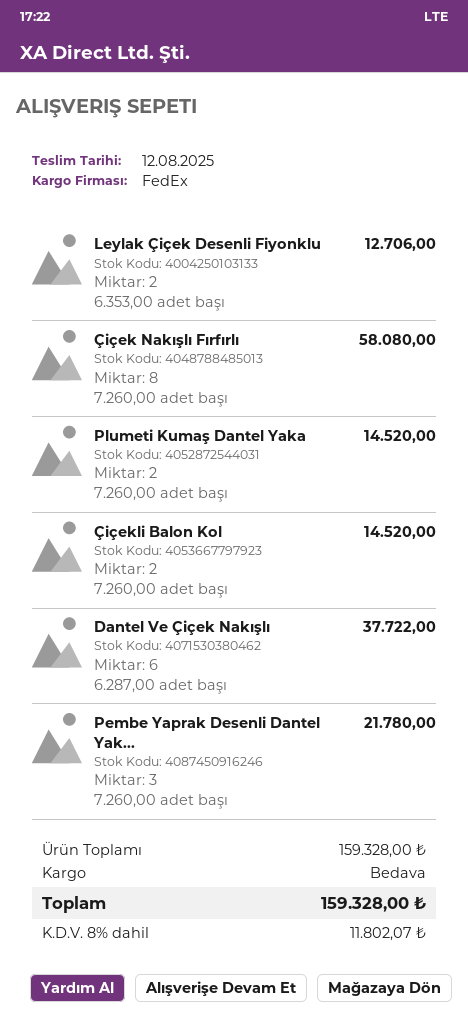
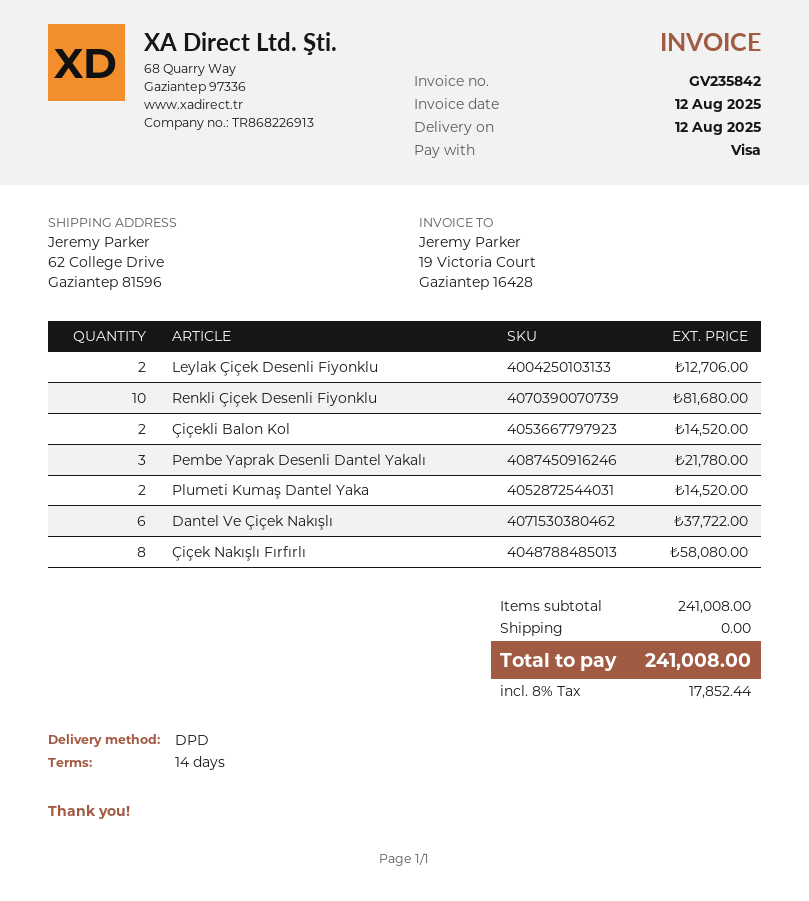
shipping method: FedEx -> DPD
Renkli Çiçek Desenli Fiyonklu: none -> 10 for 81680.00
subtotal: 159328.00 -> 241008.00
tax: 8% = 11802.07 -> 8% = 17852.44
total: 159328.00 -> 241008.00

